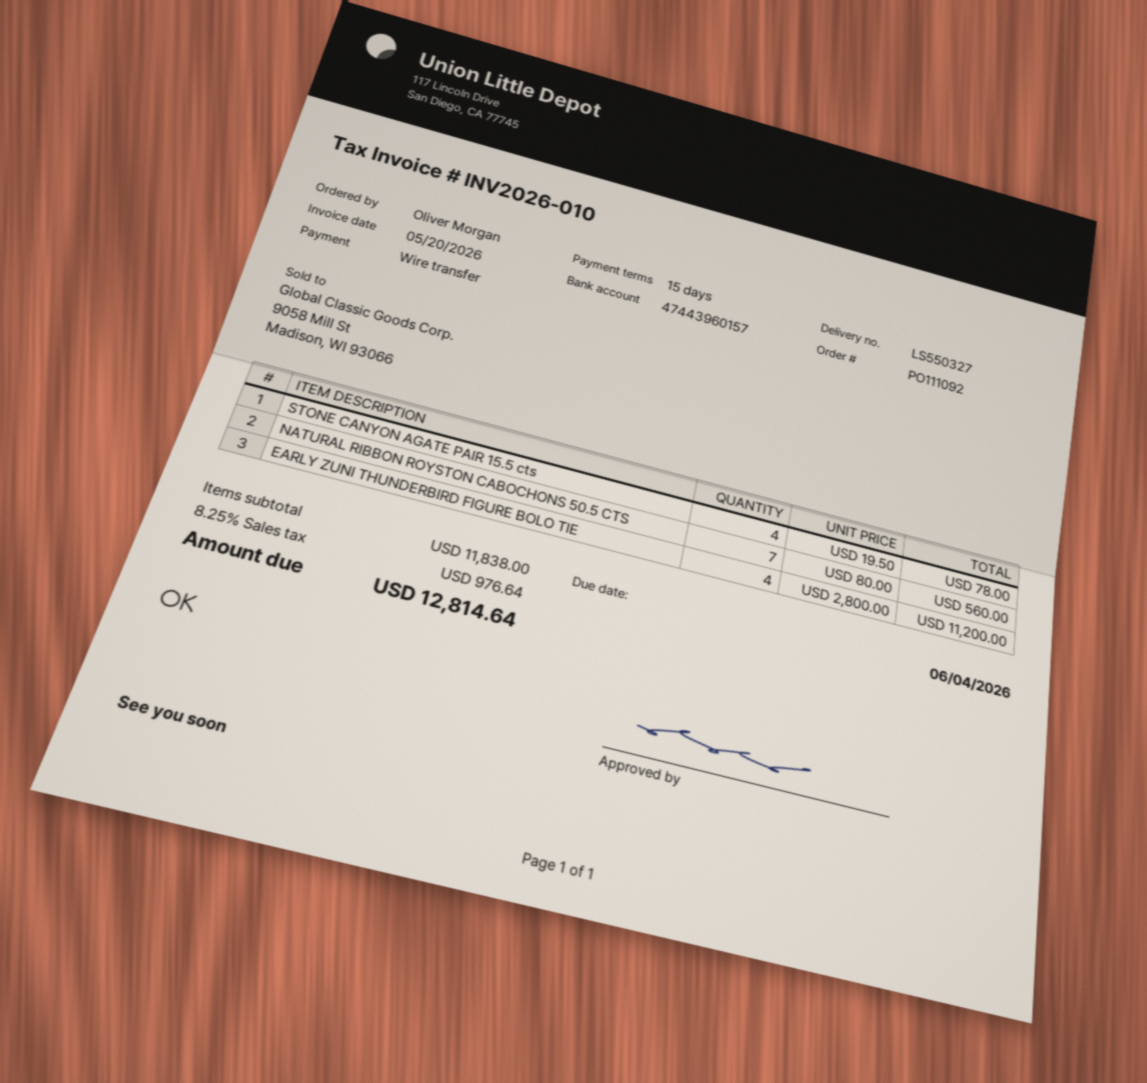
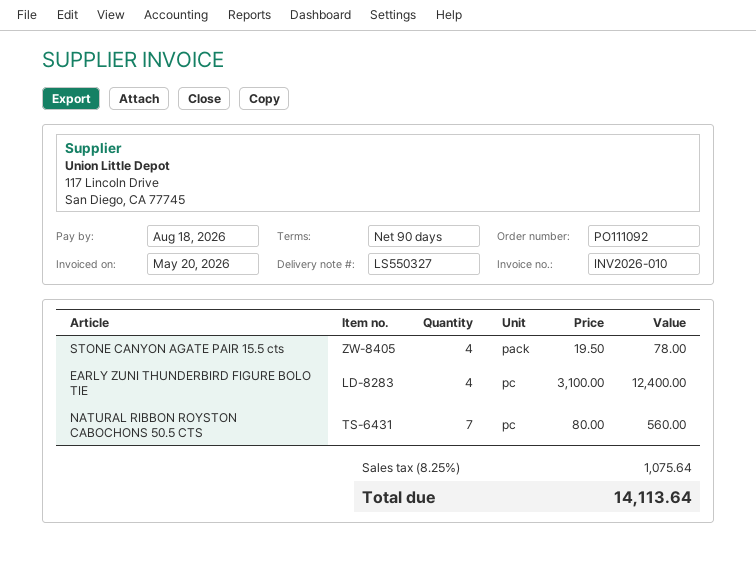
payment terms: 15 days -> 90 days
due date: 2026-06-04 -> 2026-08-18
EARLY ZUNI THUNDERBIRD FIGURE BOLO TIE: 4 x 2800.00 = 11200.00 -> 4 x 3100.00 = 12400.00
tax: 8.25% = 976.64 -> 8.25% = 1075.64
total: 12814.64 -> 14113.64

